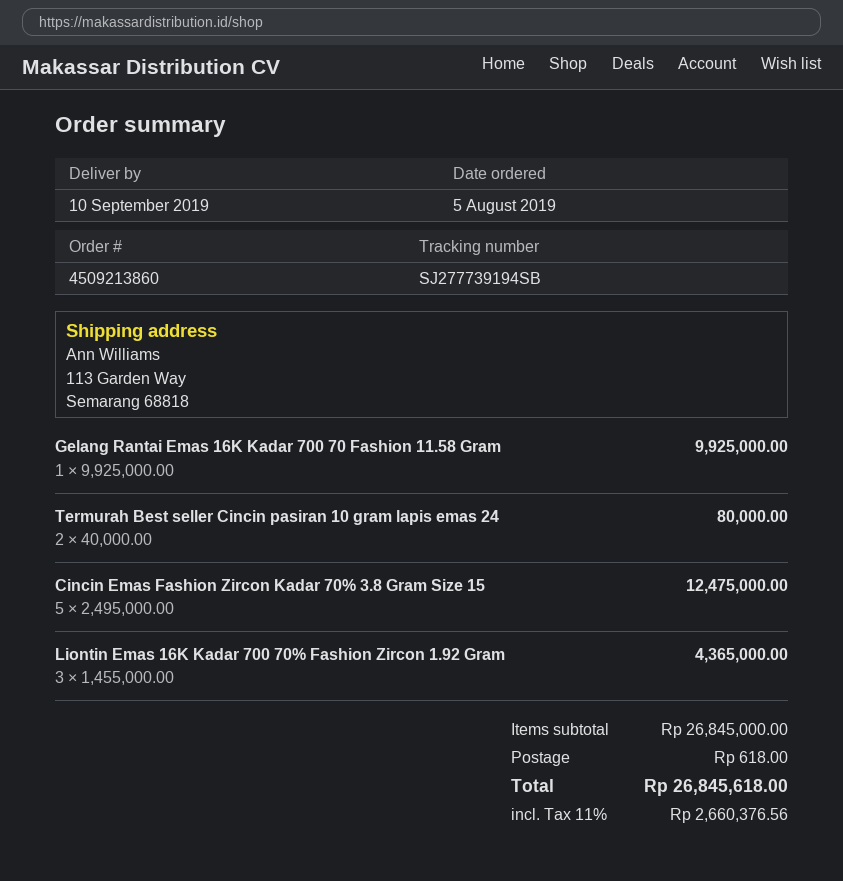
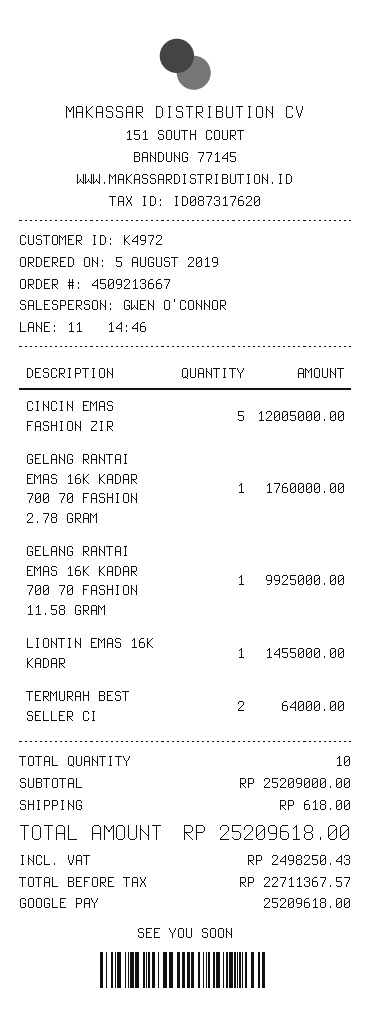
order number: 4509213860 -> 4509213667
Termurah Best seller Cincin pasiran 10 gram lapis emas 24: 2 for 80000.00 -> 2 for 64000.00
Cincin Emas Fashion Zircon Kadar 70% 3.8 Gram Size 15: 5 for 12475000.00 -> 5 for 12005000.00
Liontin Emas 16K Kadar 700 70% Fashion Zircon 1.92 Gram: 3 for 4365000.00 -> 1 for 1455000.00
GELANG RANTAI EMAS 16K KADAR 700 70 FASHION 2.78 GRAM: none -> 1 for 1760000.00
subtotal: 26845000.00 -> 25209000.00
tax: 2660376.56 -> 2498250.43
total: 26845618.00 -> 25209618.00

